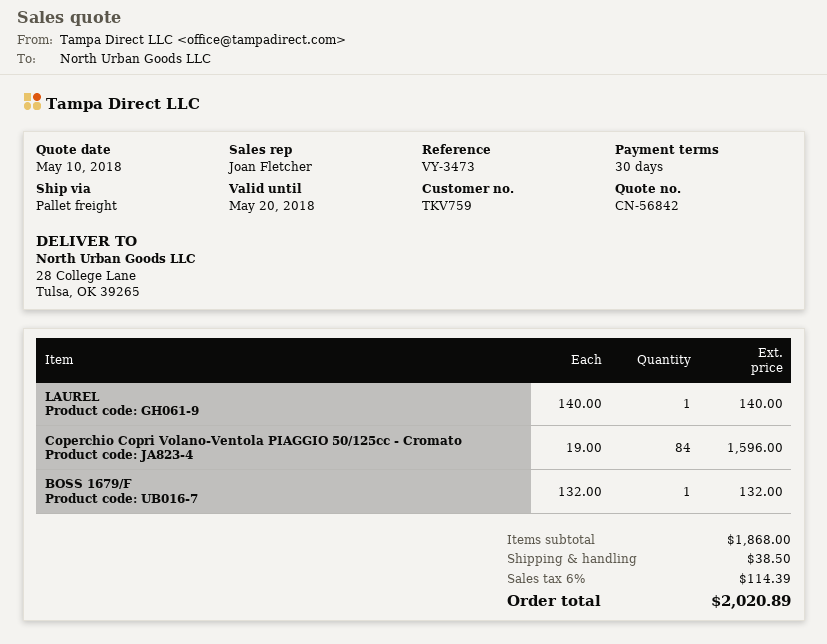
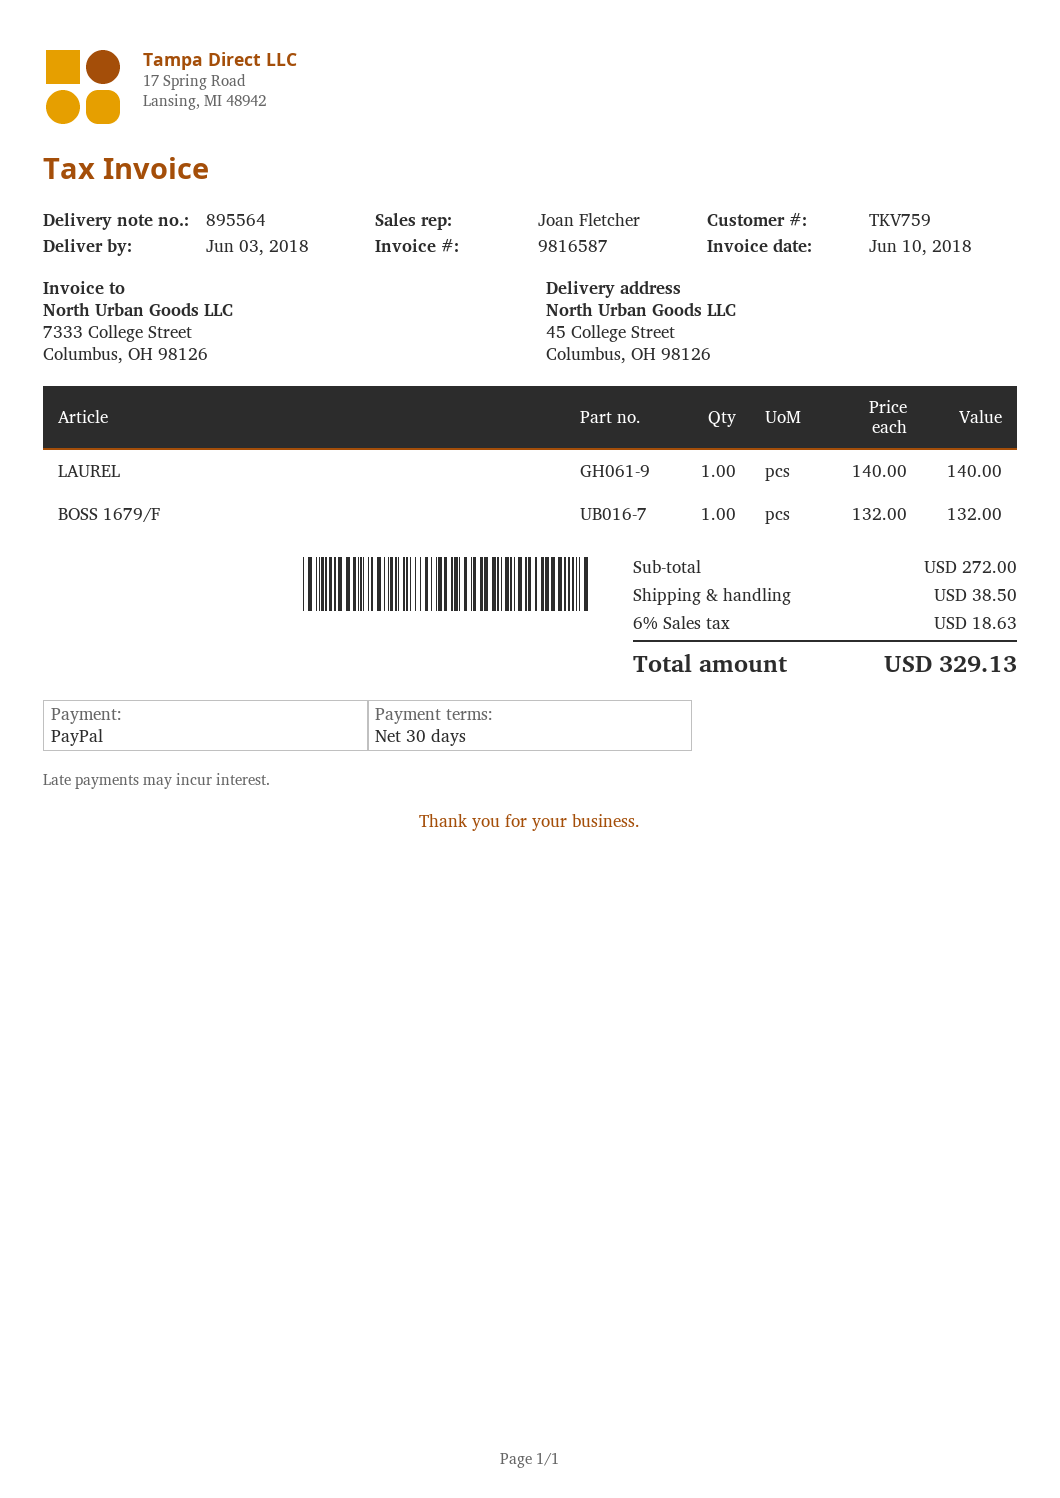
ship to: 28 College Lane, Tulsa, OK 39265 -> 45 College Street, Columbus, OH 98126
Coperchio Copri Volano-Ventola PIAGGIO 50/125cc - Cromato: 84 x 19.00 = 1596.00 -> none
subtotal: 1868.00 -> 272.00
tax: 6% = 114.39 -> 6% = 18.63
total: 2020.89 -> 329.13

